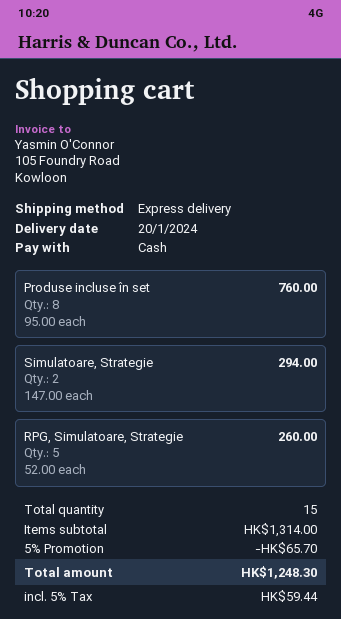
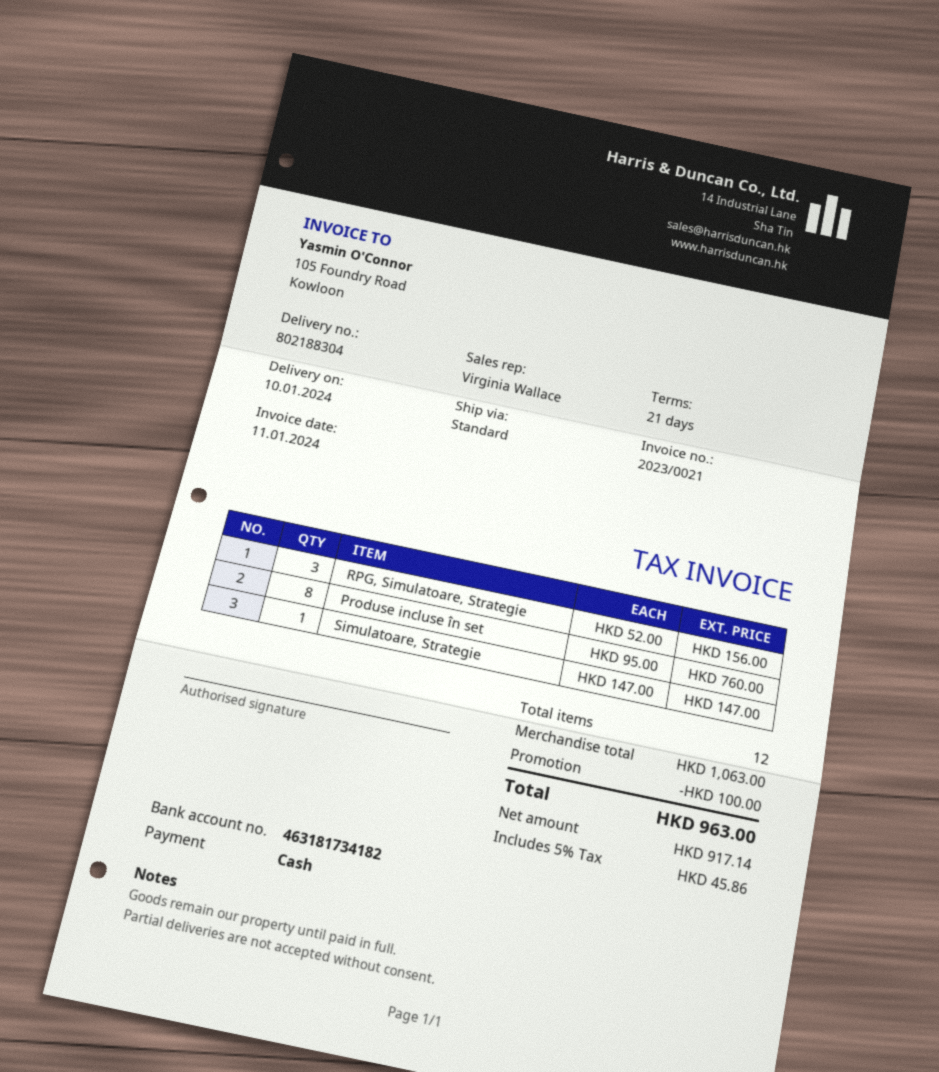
delivery date: 2024-01-20 -> 2024-01-10
shipping method: express -> standard
Simulatoare, Strategie: 2 x 147.00 = 294.00 -> 1 x 147.00 = 147.00
RPG, Simulatoare, Strategie: 5 x 52.00 = 260.00 -> 3 x 52.00 = 156.00
total quantity: 15 -> 12
subtotal: 1314.00 -> 1063.00
discount: 65.70 -> 100.00
tax: 5% = 59.44 -> 5% = 45.86
total: 1248.30 -> 963.00

